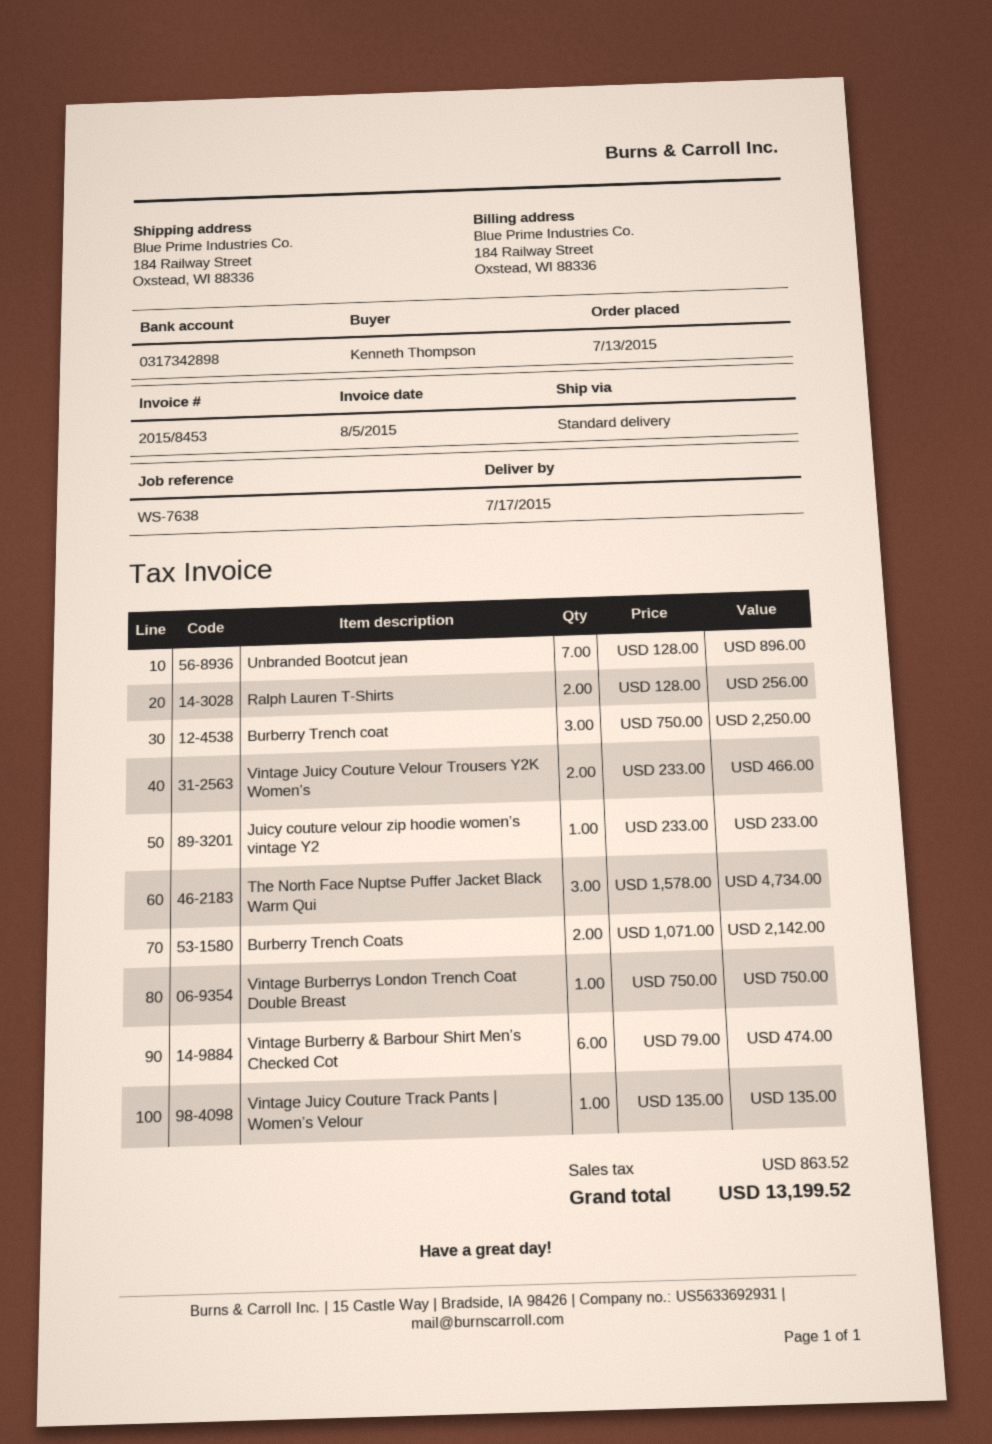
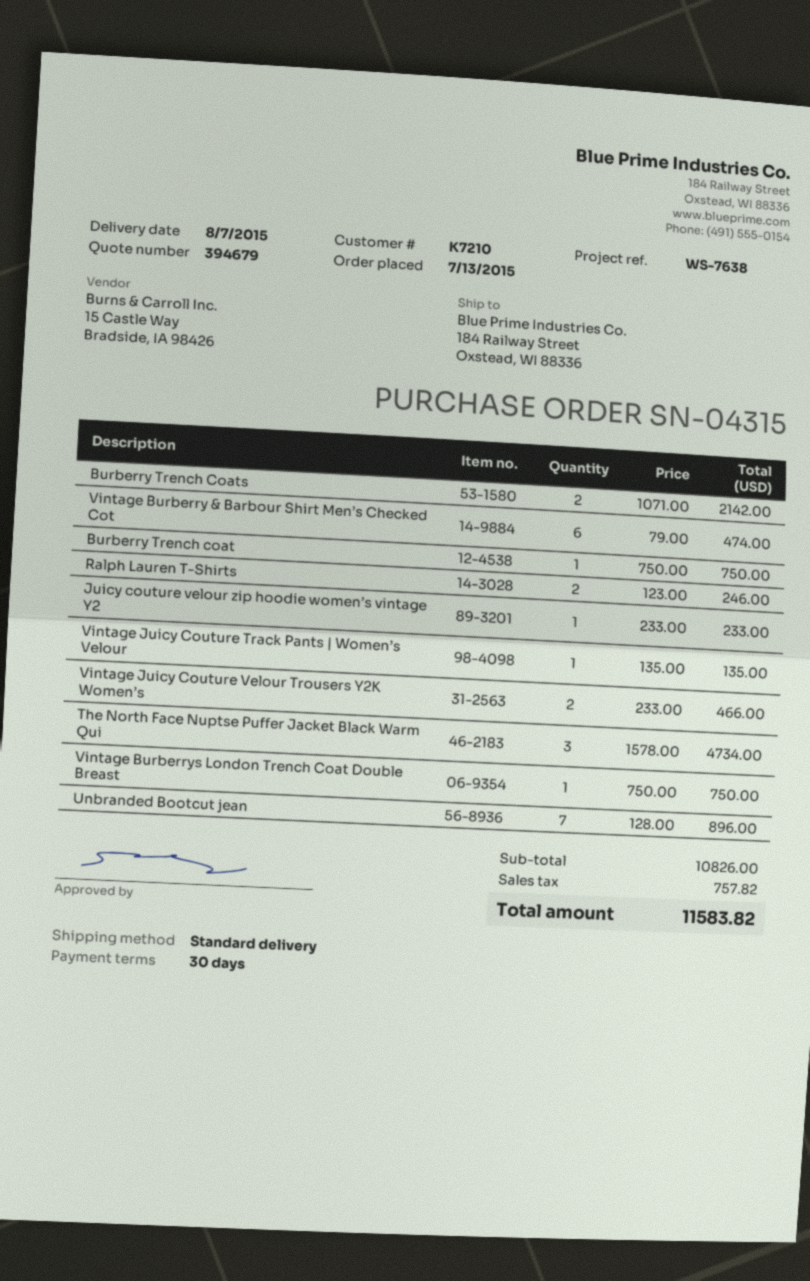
delivery date: 2015-07-17 -> 2015-08-07
Ralph Lauren T-Shirts: 2 x 128.00 = 256.00 -> 2 x 123.00 = 246.00
Burberry Trench coat: 3 x 750.00 = 2250.00 -> 1 x 750.00 = 750.00
tax: 863.52 -> 757.82
total: 13199.52 -> 11583.82

